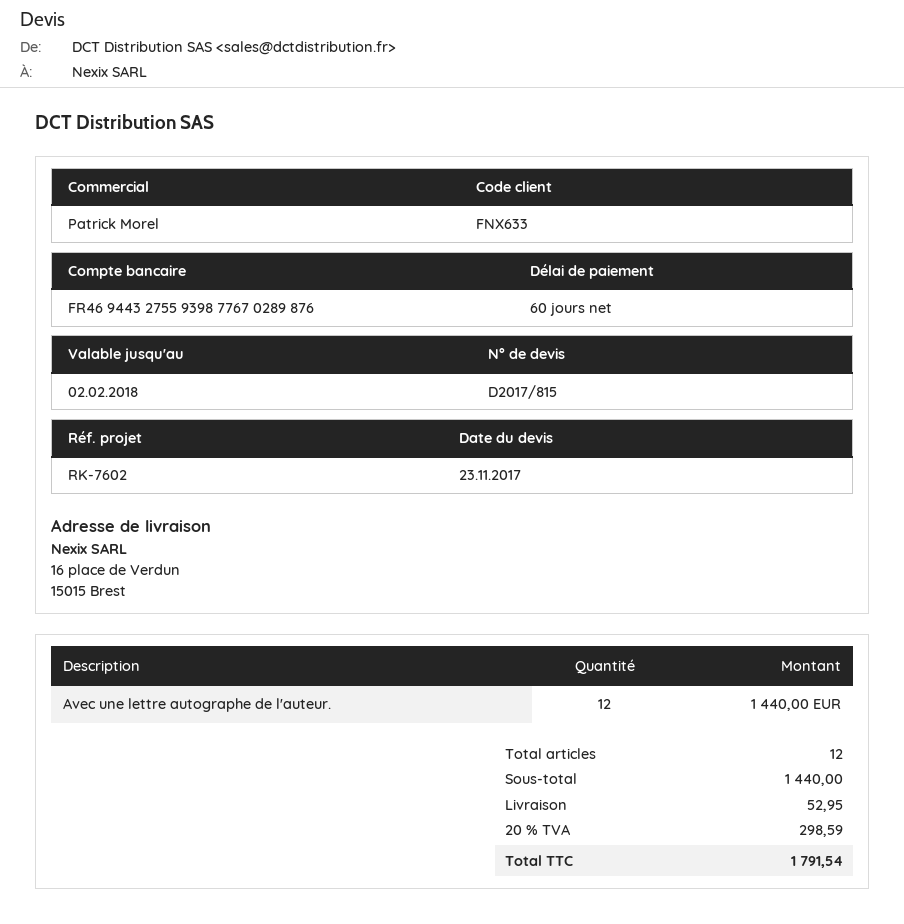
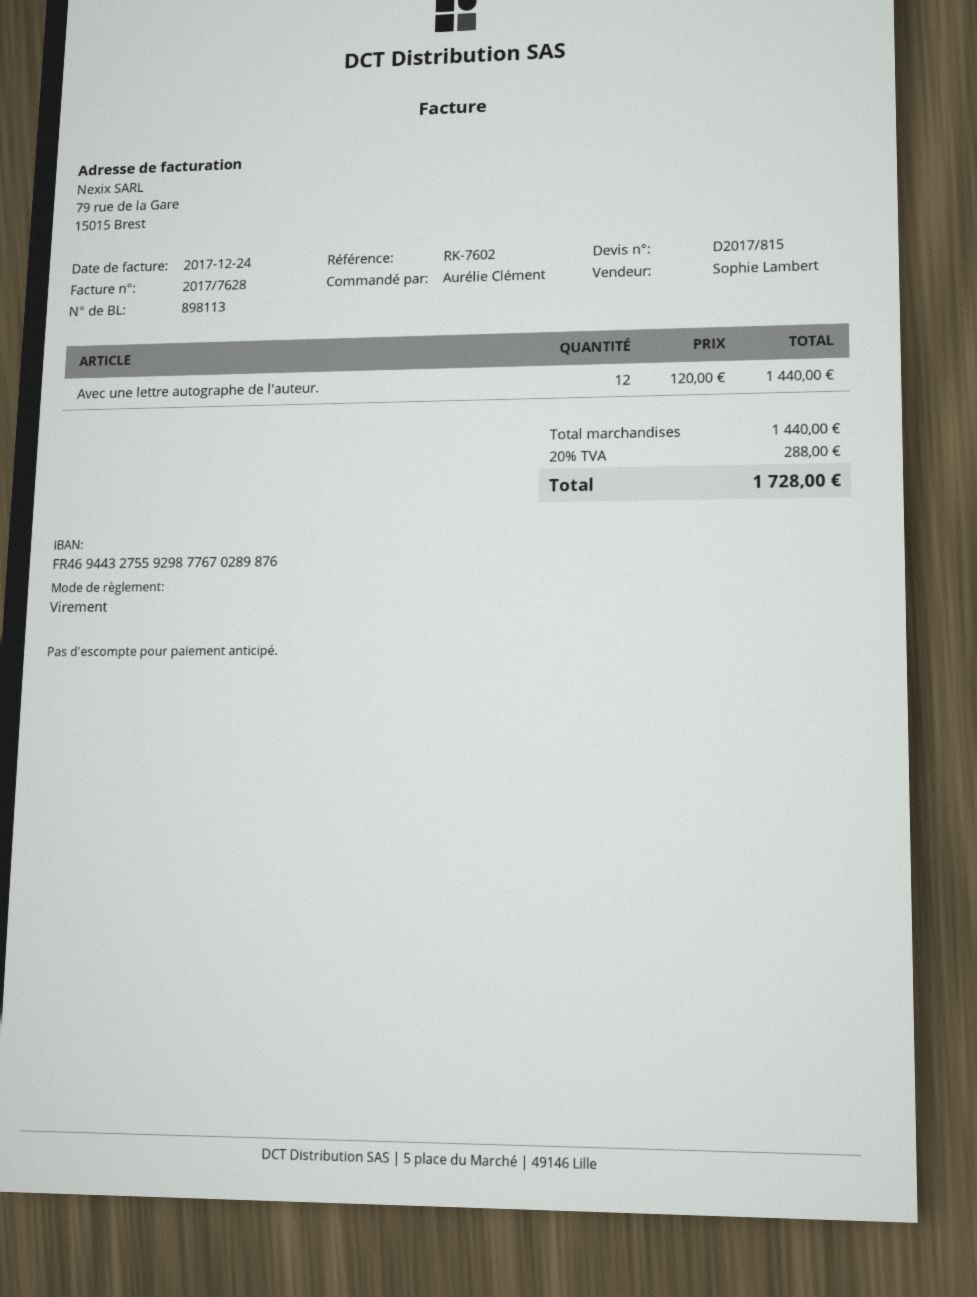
sales rep: Patrick Morel -> Sophie Lambert
bank account: FR4694432755939877670289876 -> FR4694432755929877670289876
shipping: 52.95 -> none
tax: 20% = 298.59 -> 20% = 288.00
total: 1791.54 -> 1728.00

